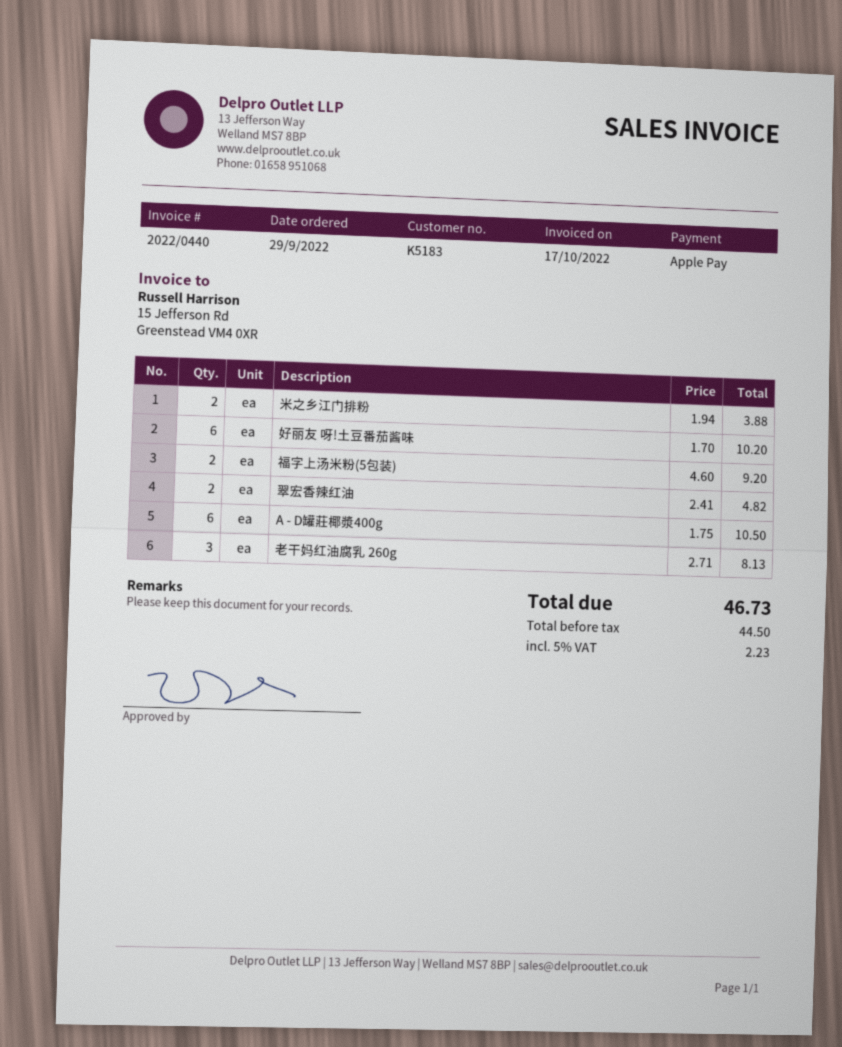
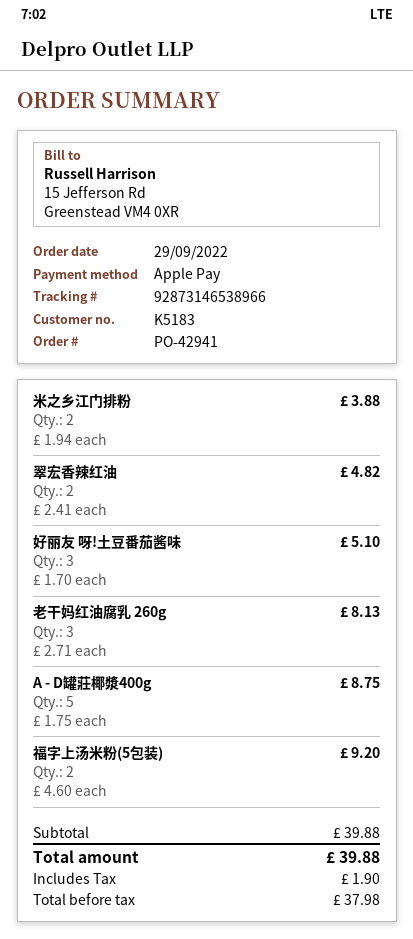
好丽友 呀!土豆番茄酱味: 6 x 1.70 = 10.20 -> 3 x 1.70 = 5.10
A - D罐莊椰漿400g: 6 x 1.75 = 10.50 -> 5 x 1.75 = 8.75
net: 44.50 -> 37.98
tax: 2.23 -> 1.90
total: 46.73 -> 39.88

